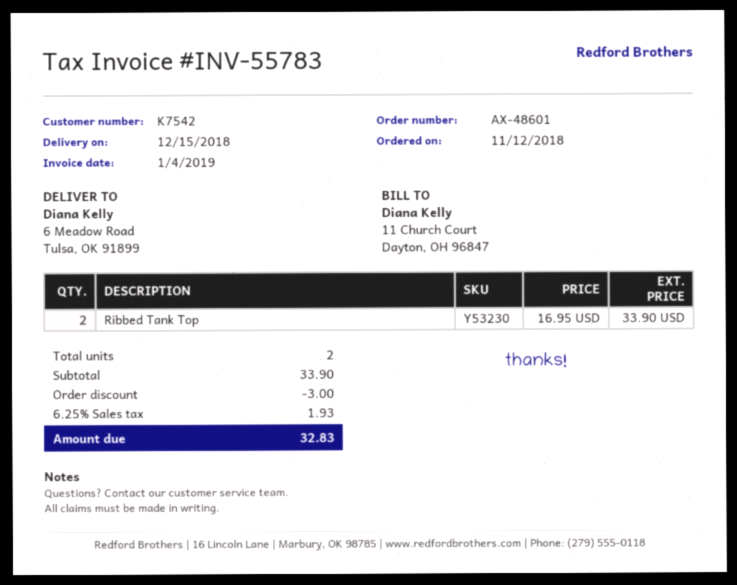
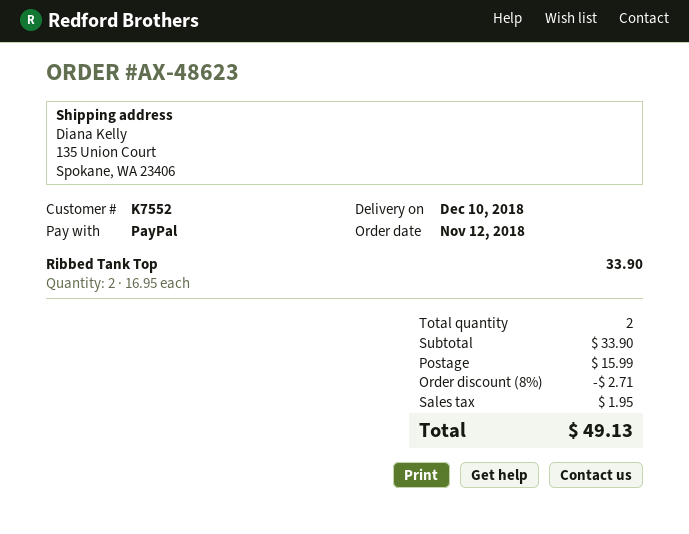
order number: AX-48601 -> AX-48623
delivery date: 2018-12-15 -> 2018-12-10
customer number: K7542 -> K7552
ship to: 6 Meadow Road, Tulsa, OK 91899 -> 135 Union Court, Spokane, WA 23406
discount: 3.00 -> 2.71
shipping: none -> 15.99
tax: 1.93 -> 1.95
total: 32.83 -> 49.13

